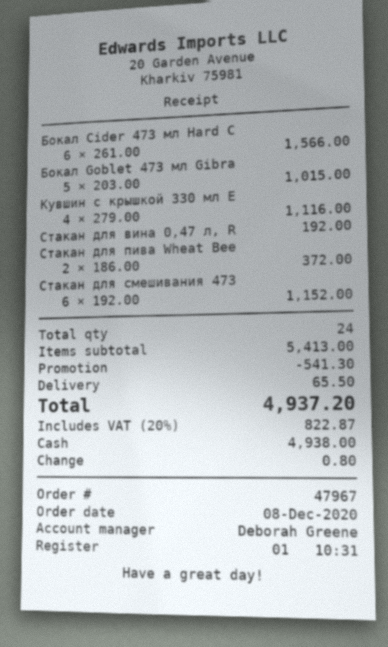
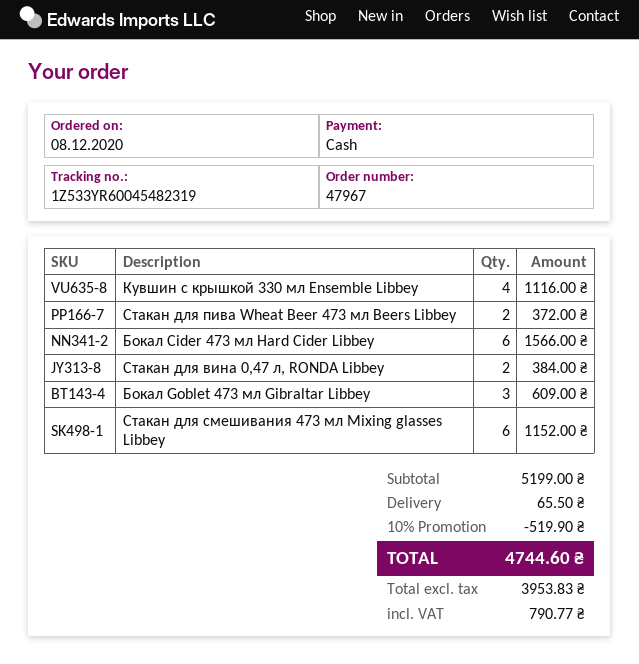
Бокал Goblet 473 мл Gibra: 5 for 1015.00 -> 3 for 609.00
Стакан для вина 0,47 л, R: 1 for 192.00 -> 2 for 384.00
subtotal: 5413.00 -> 5199.00
discount: 541.30 -> 519.90
tax: 822.87 -> 790.77
total: 4937.20 -> 4744.60

